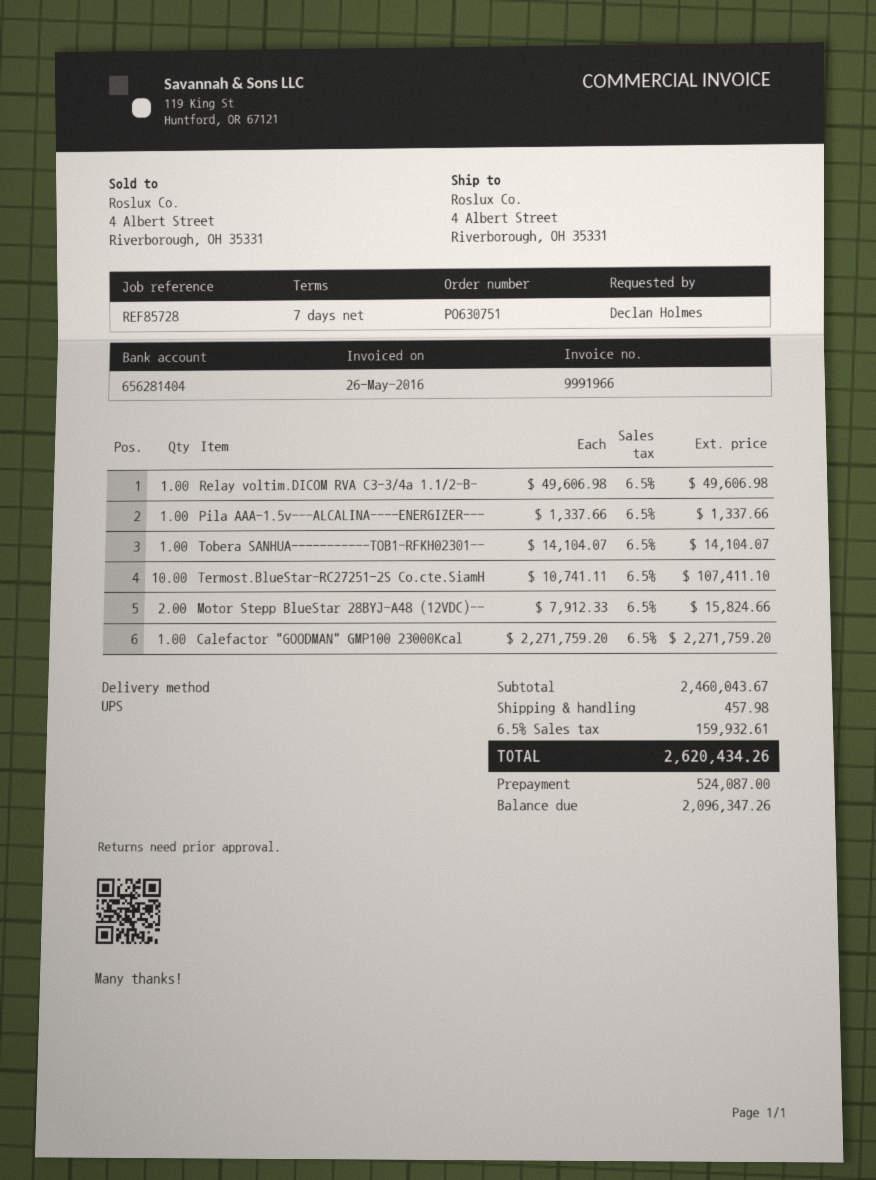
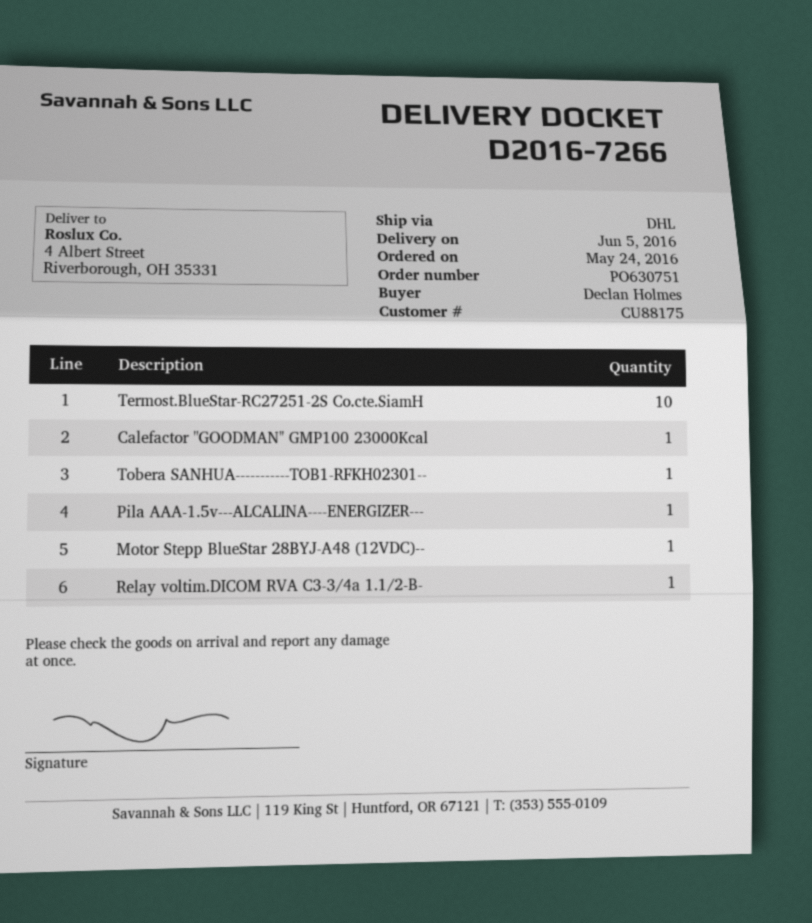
shipping method: UPS -> DHL
Motor Stepp BlueStar 28BYJ-A48 (12VDC)--: 2 -> 1

